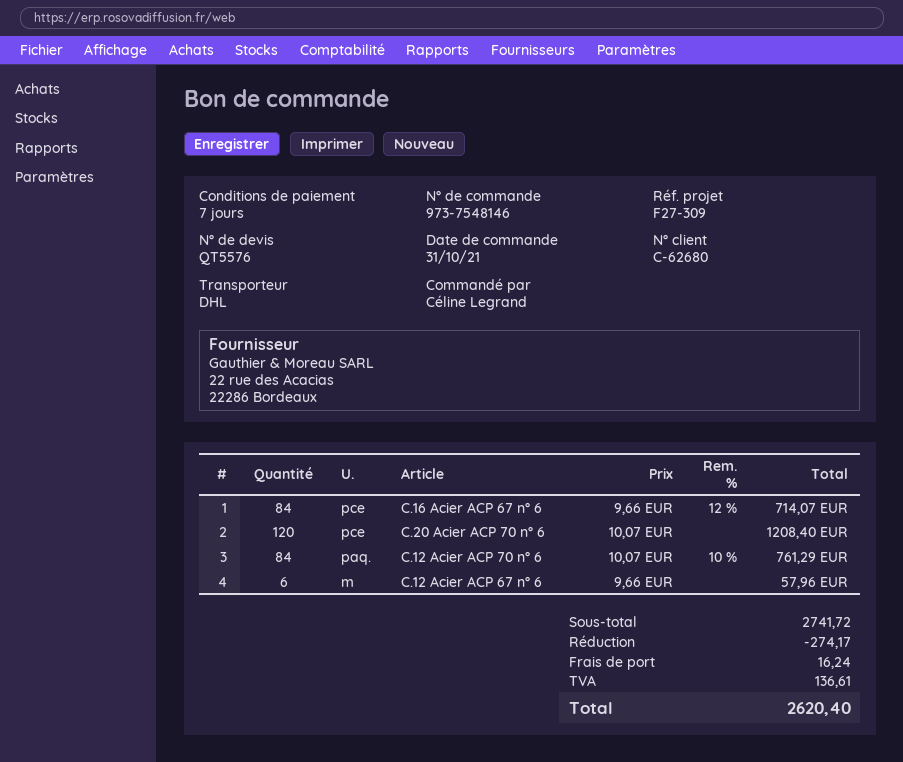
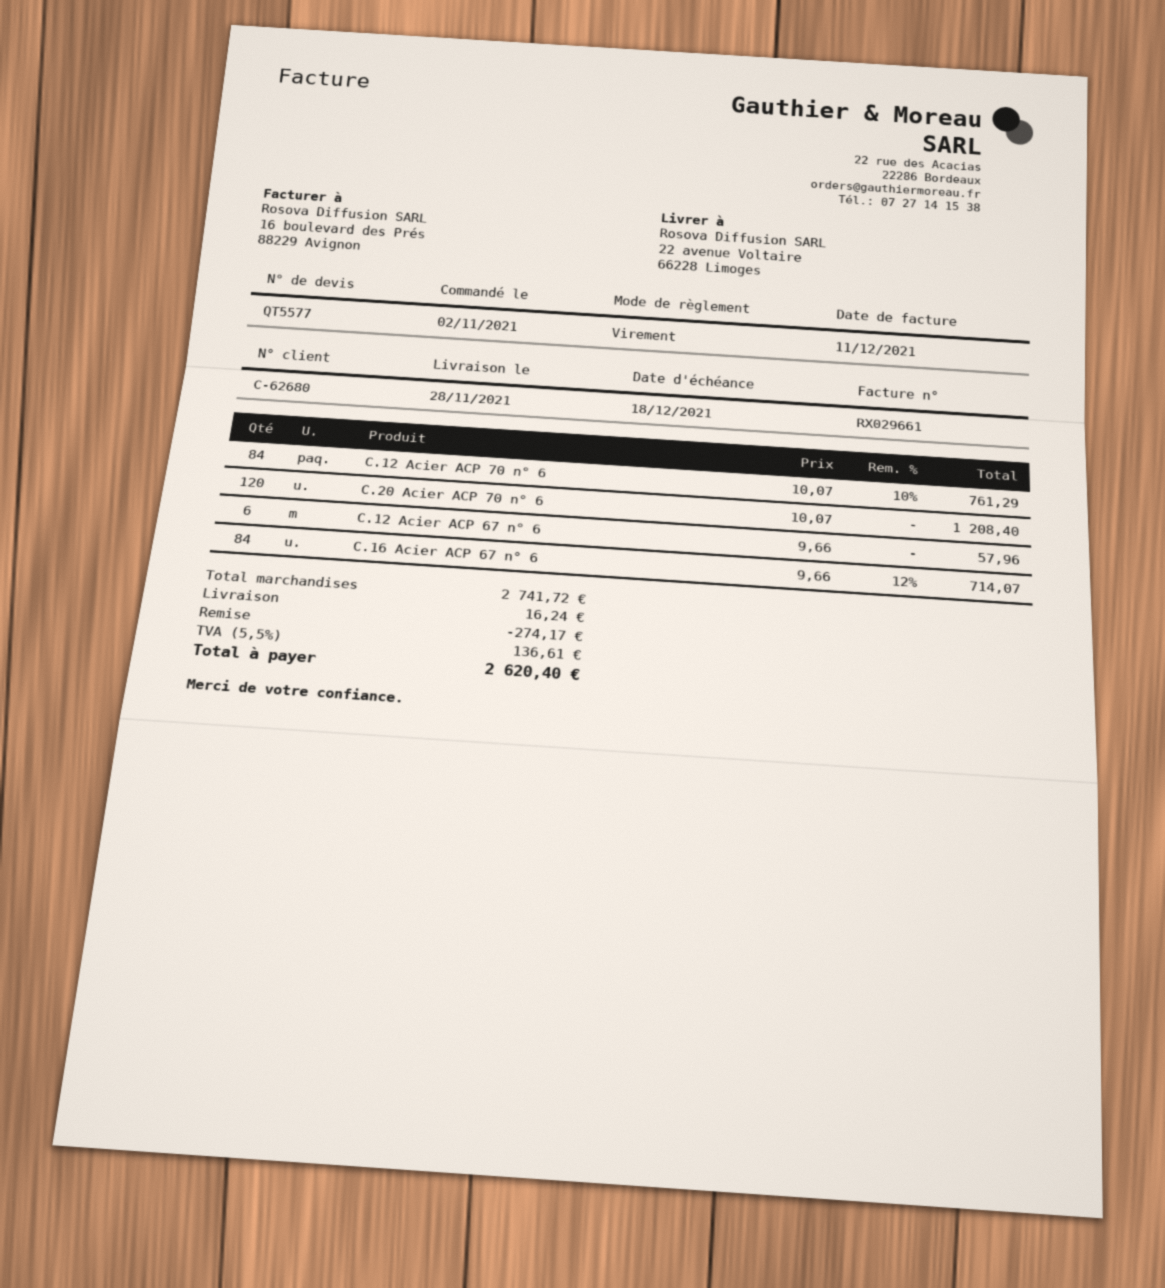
quote number: QT5576 -> QT5577
order date: 2021-10-31 -> 2021-11-02

